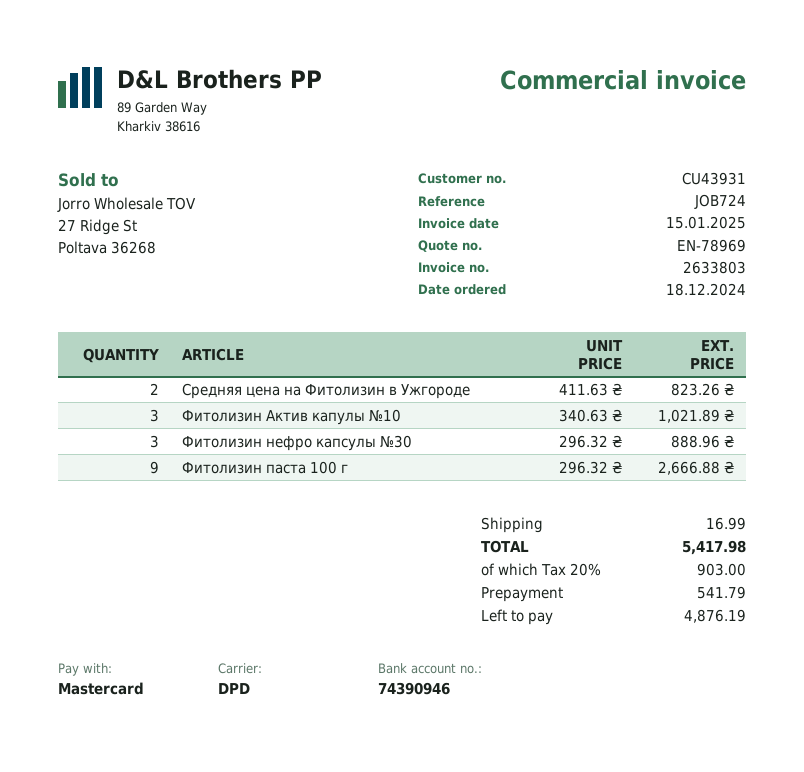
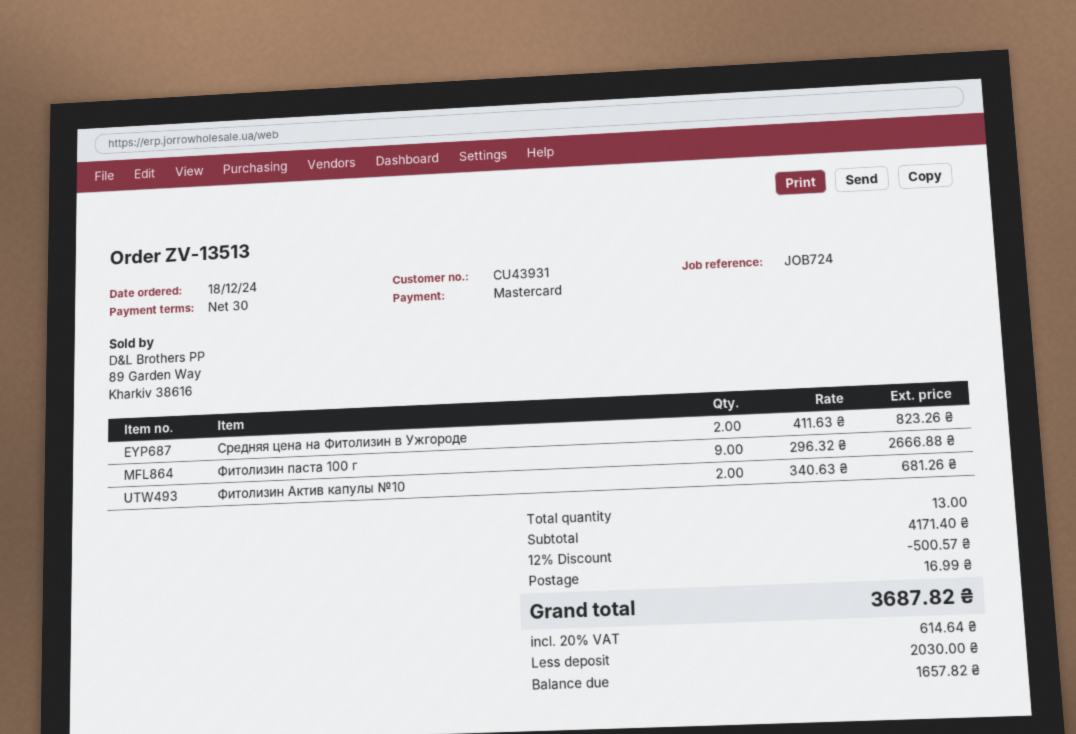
Фитолизин Актив капулы №10: 3 x 340.63 = 1021.89 -> 2 x 340.63 = 681.26
Фитолизин нефро капсулы №30: 3 x 296.32 = 888.96 -> none
discount: none -> 12% = 500.57
tax: 20% = 903.00 -> 20% = 614.64
total: 5417.98 -> 3687.82
deposit: 541.79 -> 2030.00
balance: 4876.19 -> 1657.82

